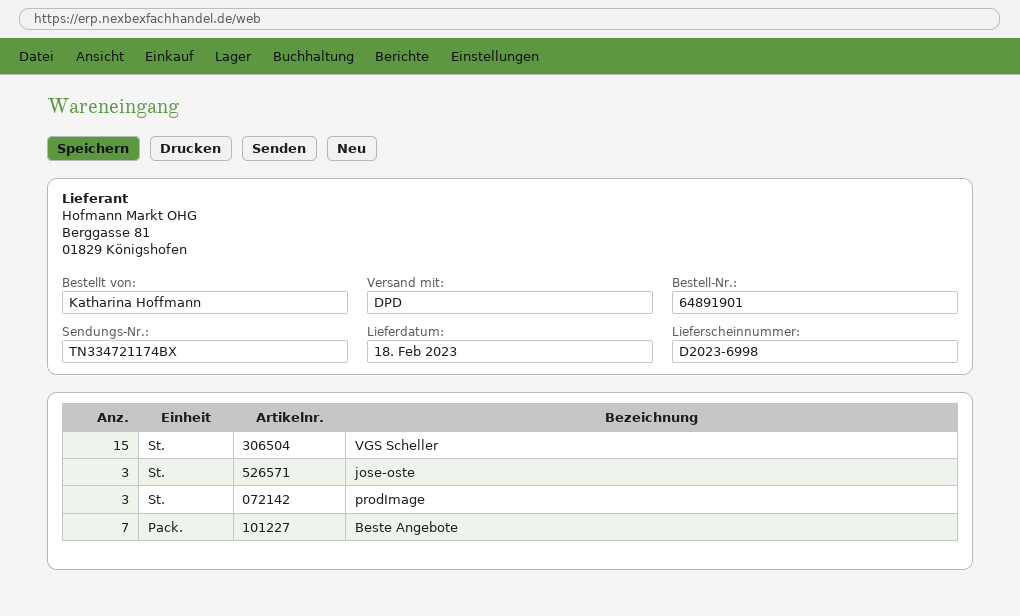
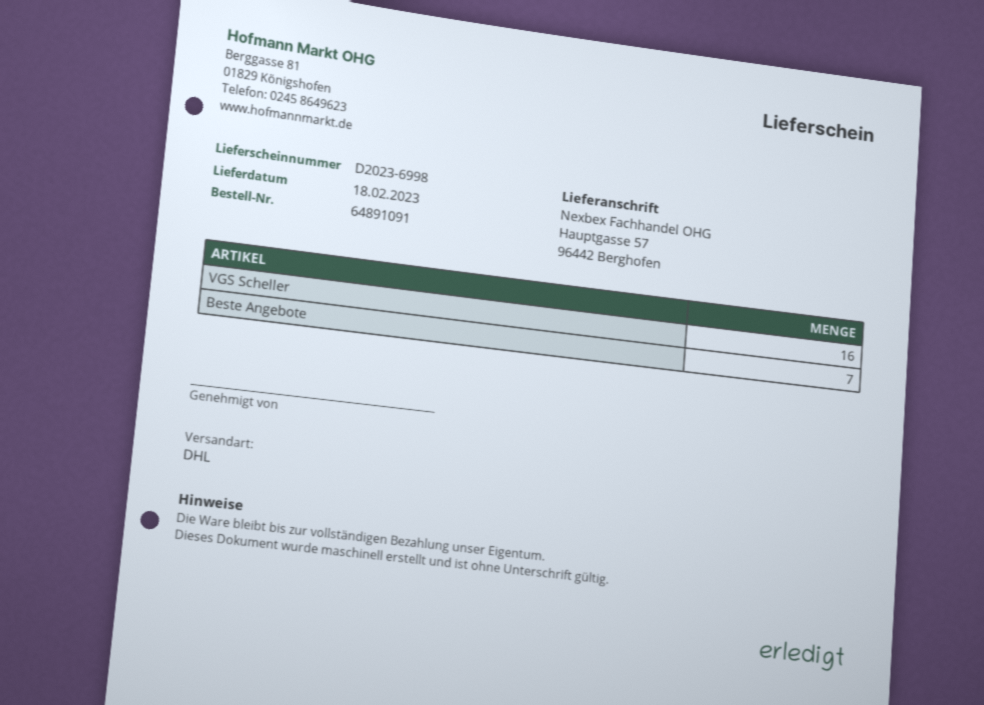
order number: 64891901 -> 64891091
shipping method: DPD -> DHL
VGS Scheller: 15 -> 16
jose-oste: 3 -> none
prodImage: 3 -> none

